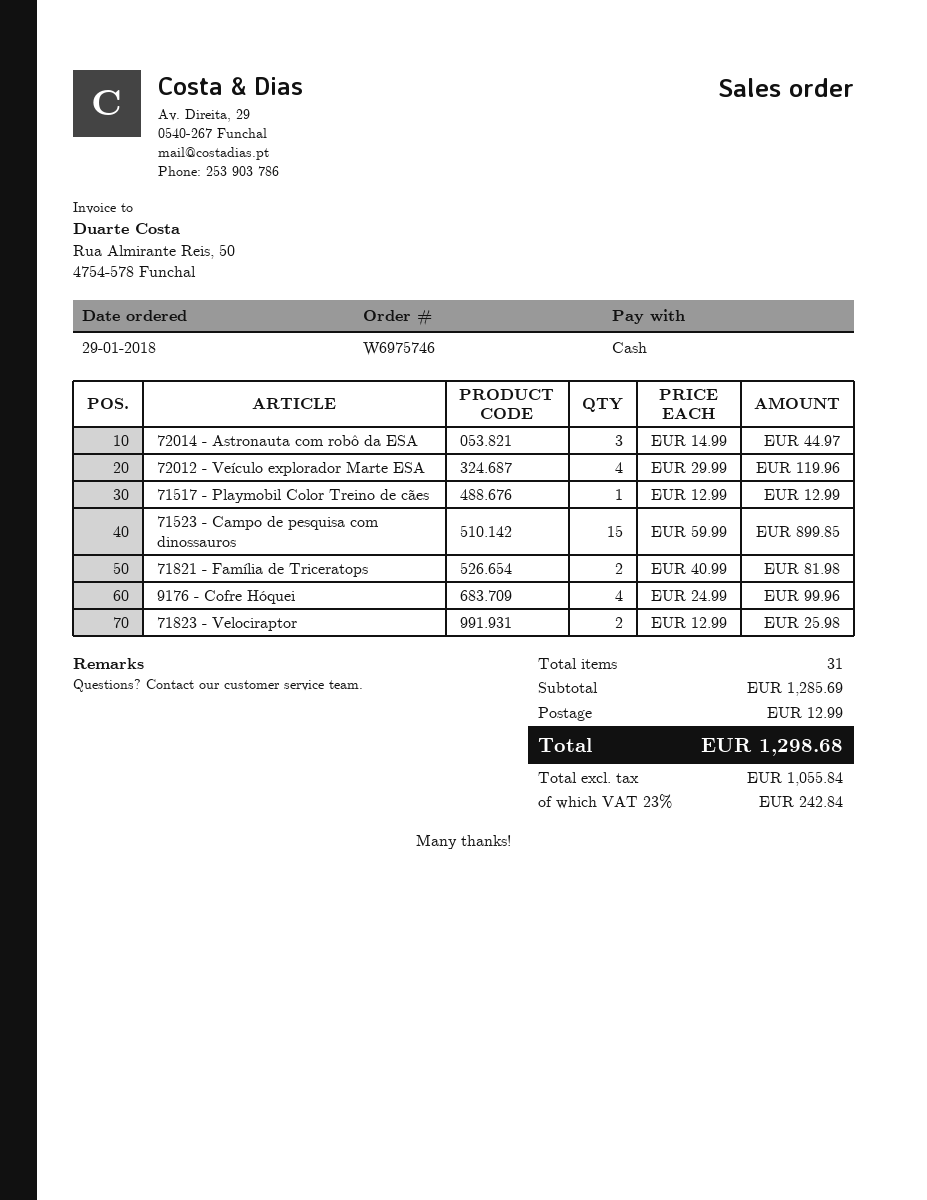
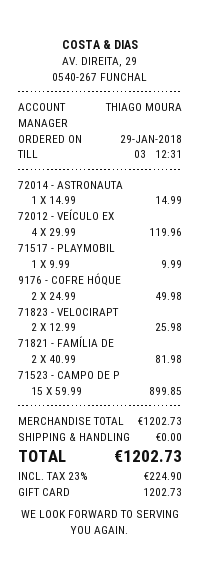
payment method: cash -> gift card
72014 - Astronauta com robô da ESA: 3 x 14.99 = 44.97 -> 1 x 14.99 = 14.99
71517 - Playmobil Color Treino de cães: 1 x 12.99 = 12.99 -> 1 x 9.99 = 9.99
9176 - Cofre Hóquei: 4 x 24.99 = 99.96 -> 2 x 24.99 = 49.98
subtotal: 1285.69 -> 1202.73
shipping: 12.99 -> 0.00
tax: 23% = 242.84 -> 23% = 224.90
total: 1298.68 -> 1202.73

